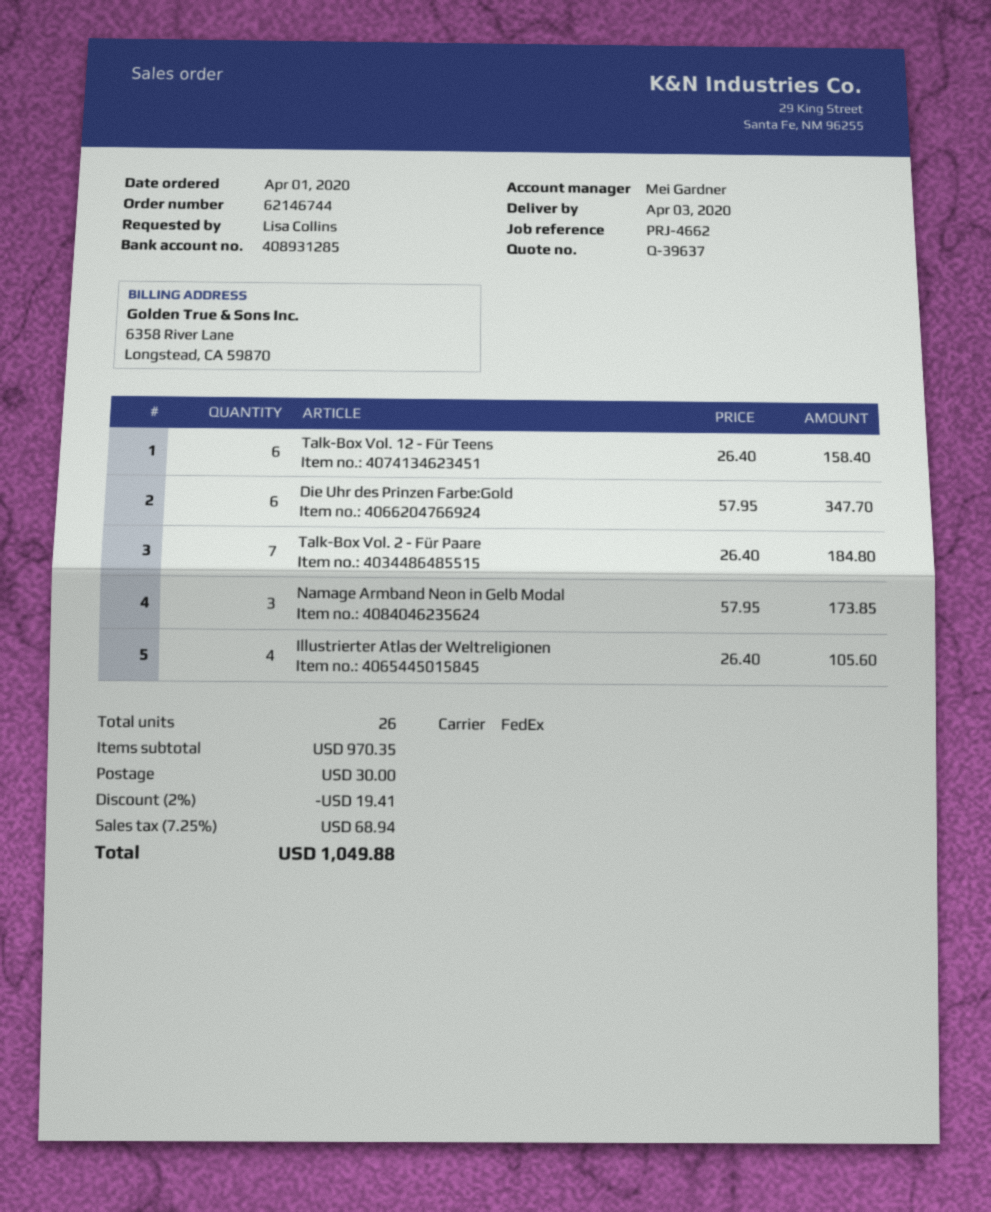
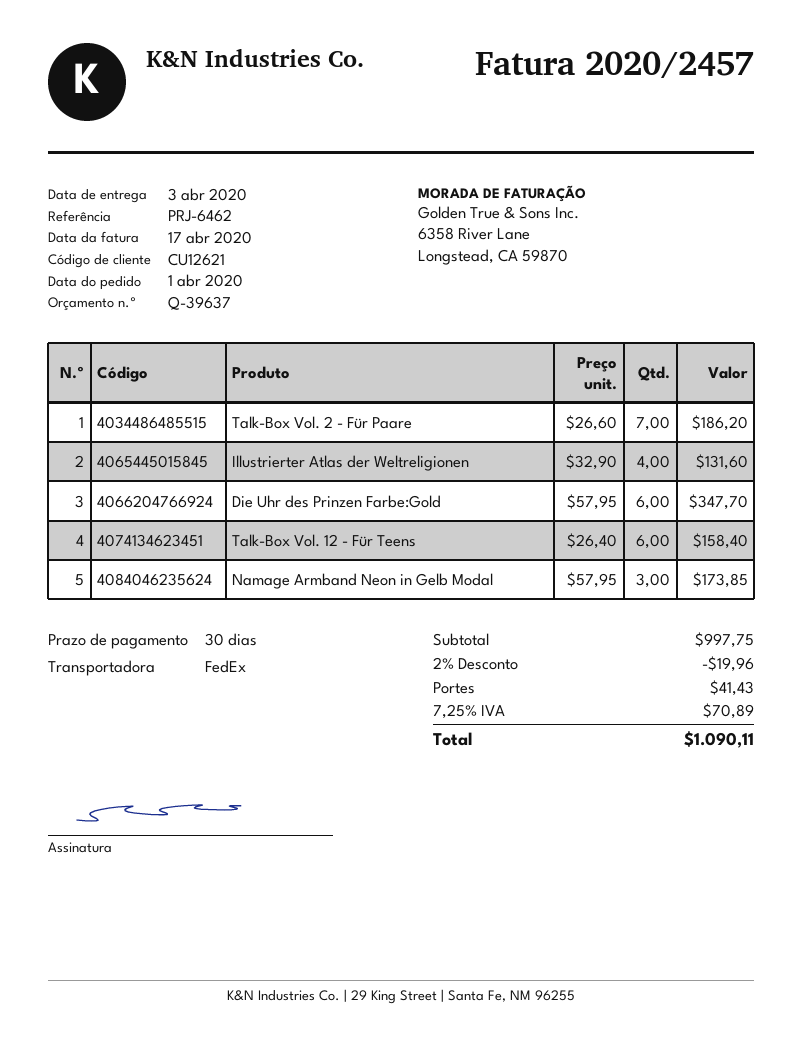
reference: PRJ-4662 -> PRJ-6462
Talk-Box Vol. 2 - Für Paare: 7 x 26.40 = 184.80 -> 7 x 26.60 = 186.20
Illustrierter Atlas der Weltreligionen: 4 x 26.40 = 105.60 -> 4 x 32.90 = 131.60
subtotal: 970.35 -> 997.75
discount: 2% = 19.41 -> 2% = 19.96
shipping: 30.00 -> 41.43
tax: 7.25% = 68.94 -> 7.25% = 70.89
total: 1049.88 -> 1090.11

